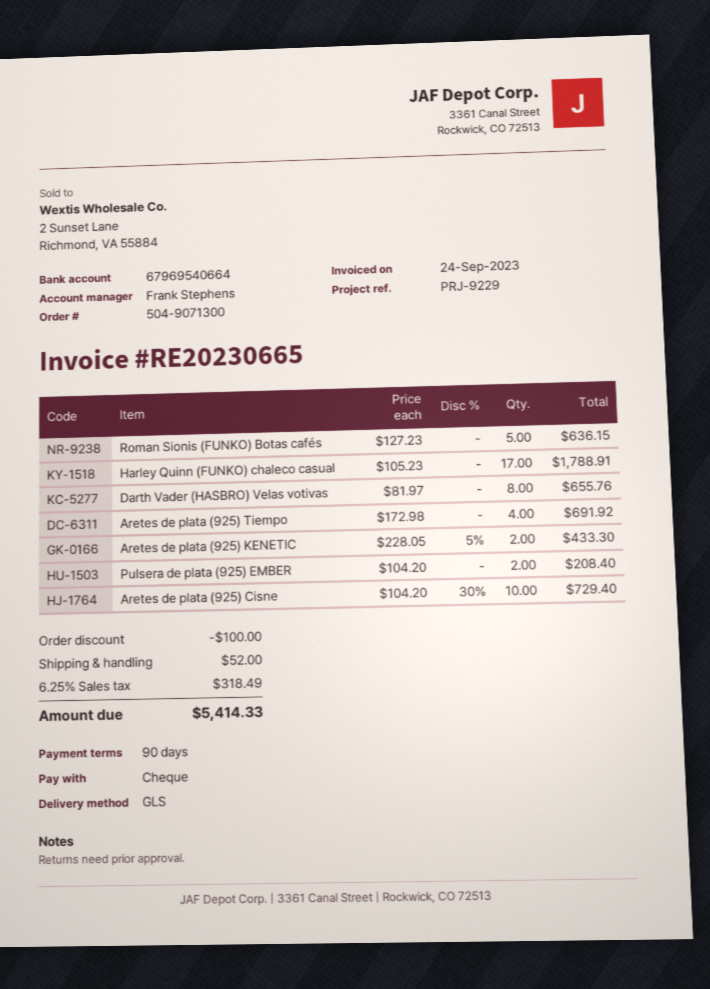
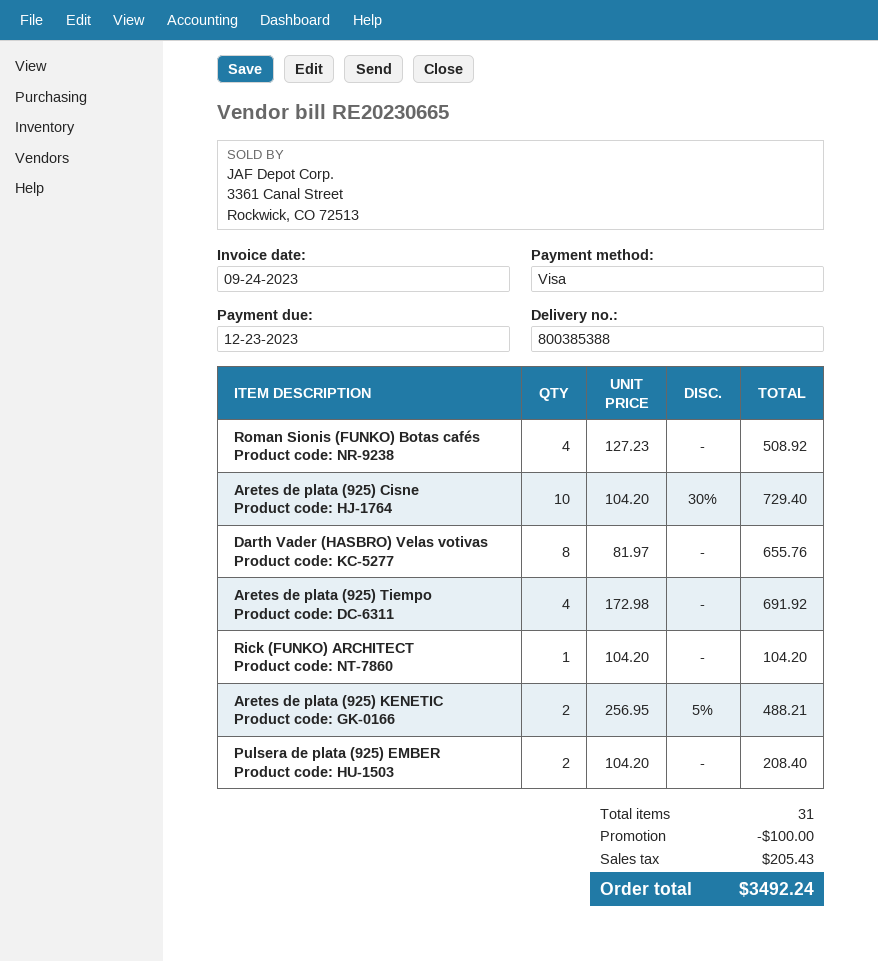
payment method: cheque -> Visa
Roman Sionis (FUNKO) Botas cafés: 5 x 127.23 = 636.15 -> 4 x 127.23 = 508.92
Harley Quinn (FUNKO) chaleco casual: 17 x 105.23 = 1788.91 -> none
Aretes de plata (925) KENETIC: 2 x 228.05 - 5% = 433.30 -> 2 x 256.95 - 5% = 488.21
Rick (FUNKO) ARCHITECT: none -> 1 x 104.20 = 104.20
shipping: 52.00 -> none
tax: 318.49 -> 205.43
total: 5414.33 -> 3492.24

